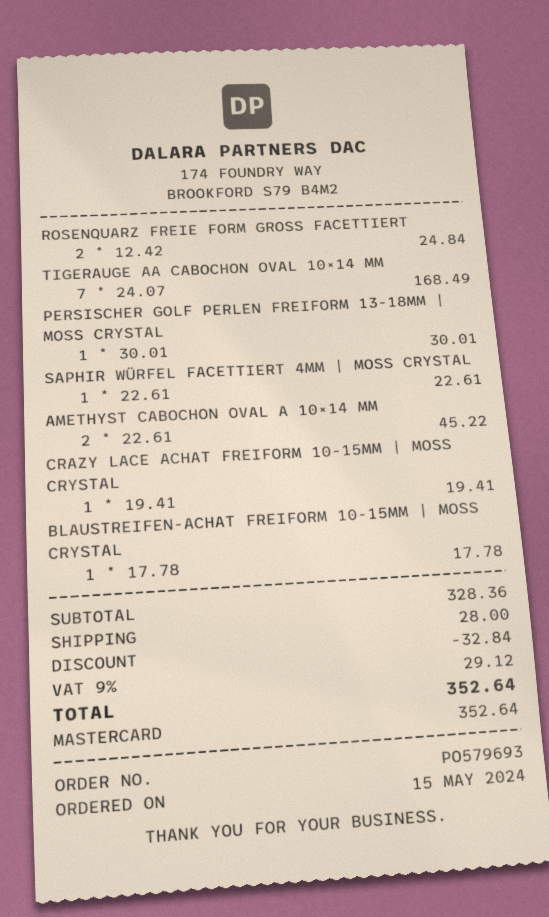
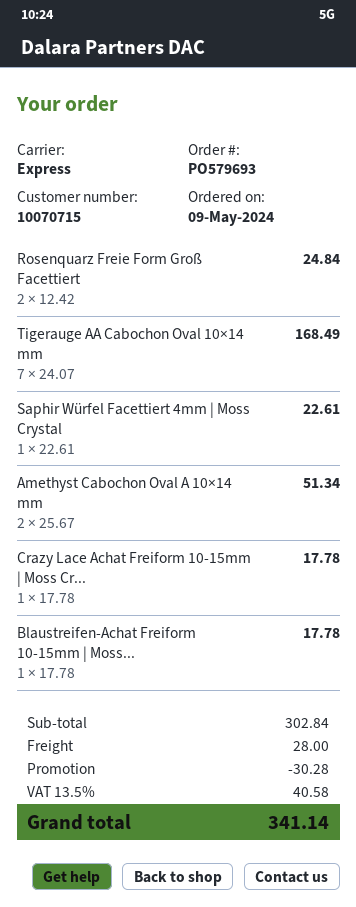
order date: 2024-05-15 -> 2024-05-09
PERSISCHER GOLF PERLEN FREIFORM 13-18MM | MOSS CRYSTAL: 1 x 30.01 = 30.01 -> none
AMETHYST CABOCHON OVAL A 10×14 MM: 2 x 22.61 = 45.22 -> 2 x 25.67 = 51.34
CRAZY LACE ACHAT FREIFORM 10-15MM | MOSS CRYSTAL: 1 x 19.41 = 19.41 -> 1 x 17.78 = 17.78
subtotal: 328.36 -> 302.84
discount: 32.84 -> 30.28
tax: 9% = 29.12 -> 13.5% = 40.58
total: 352.64 -> 341.14

